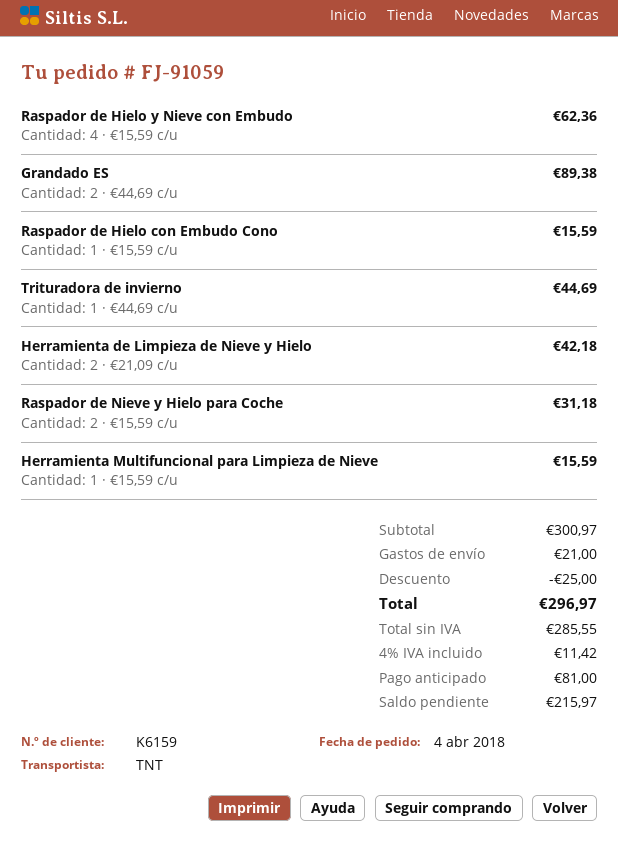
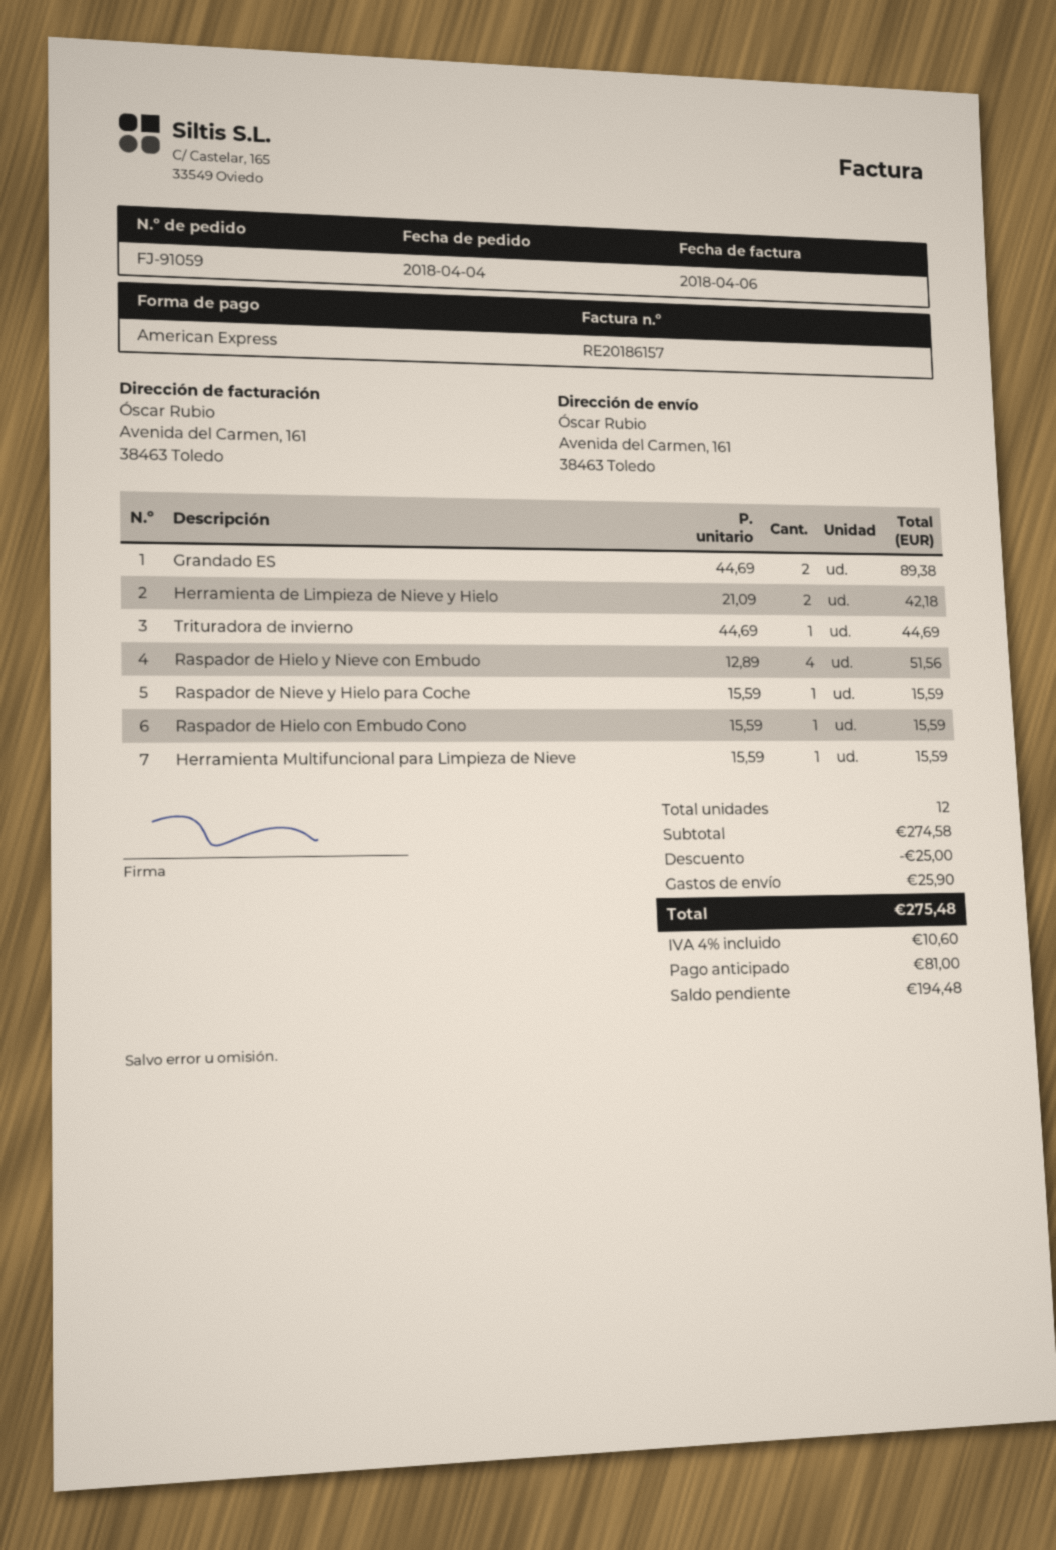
Raspador de Hielo y Nieve con Embudo: 4 x 15.59 = 62.36 -> 4 x 12.89 = 51.56
Raspador de Nieve y Hielo para Coche: 2 x 15.59 = 31.18 -> 1 x 15.59 = 15.59
subtotal: 300.97 -> 274.58
shipping: 21.00 -> 25.90
tax: 4% = 11.42 -> 4% = 10.60
total: 296.97 -> 275.48
balance: 215.97 -> 194.48

